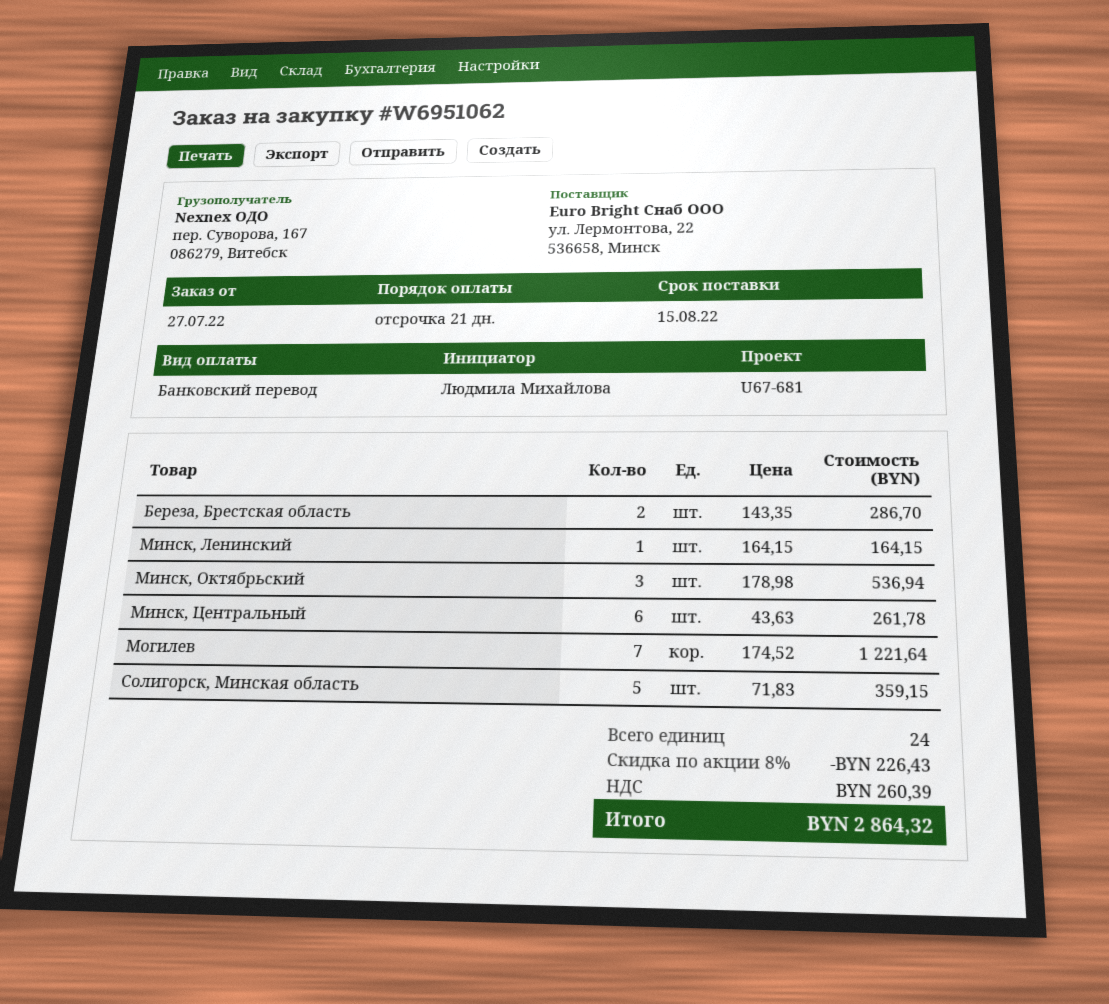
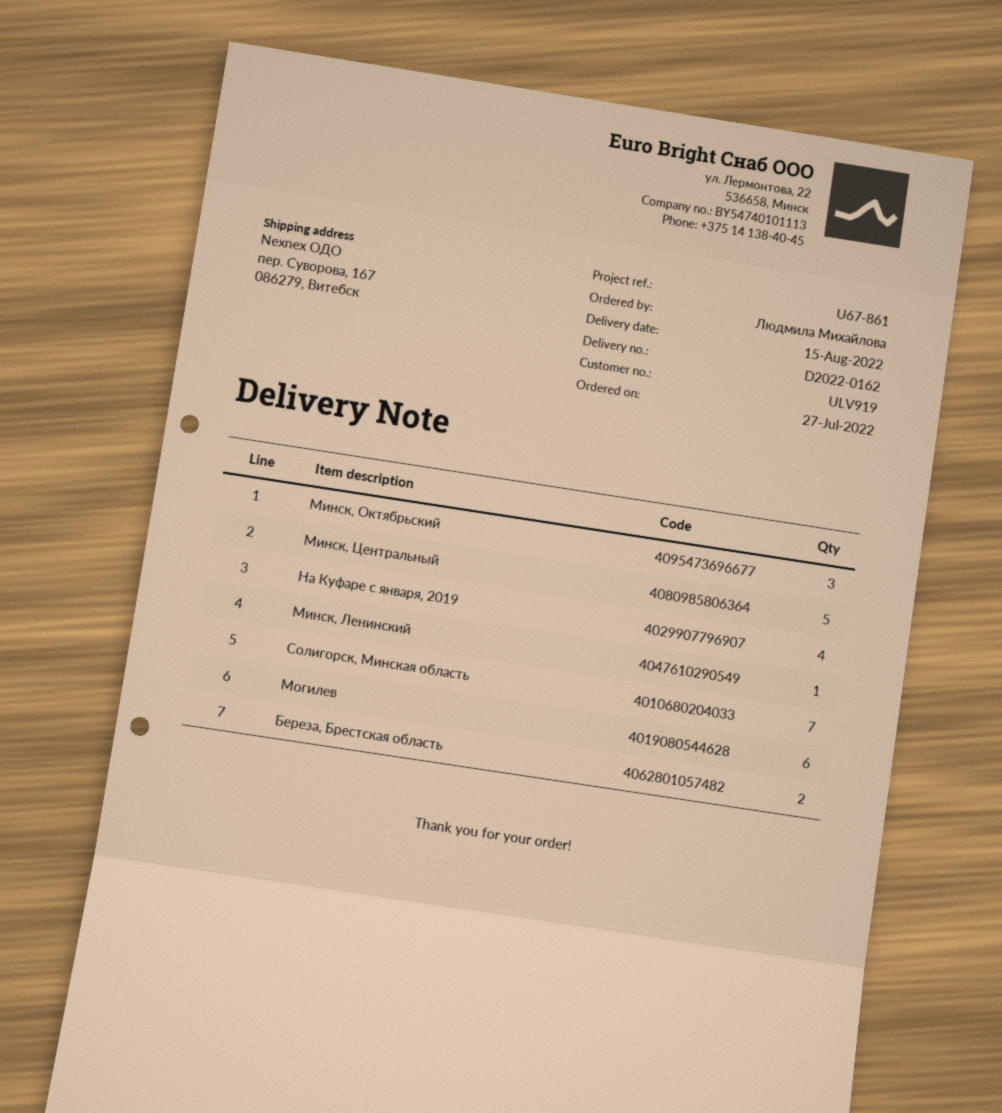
reference: U67-681 -> U67-861
Минск, Центральный: 6 -> 5
Могилев: 7 -> 6
Солигорск, Минская область: 5 -> 7
На Куфаре с января, 2019: none -> 4

